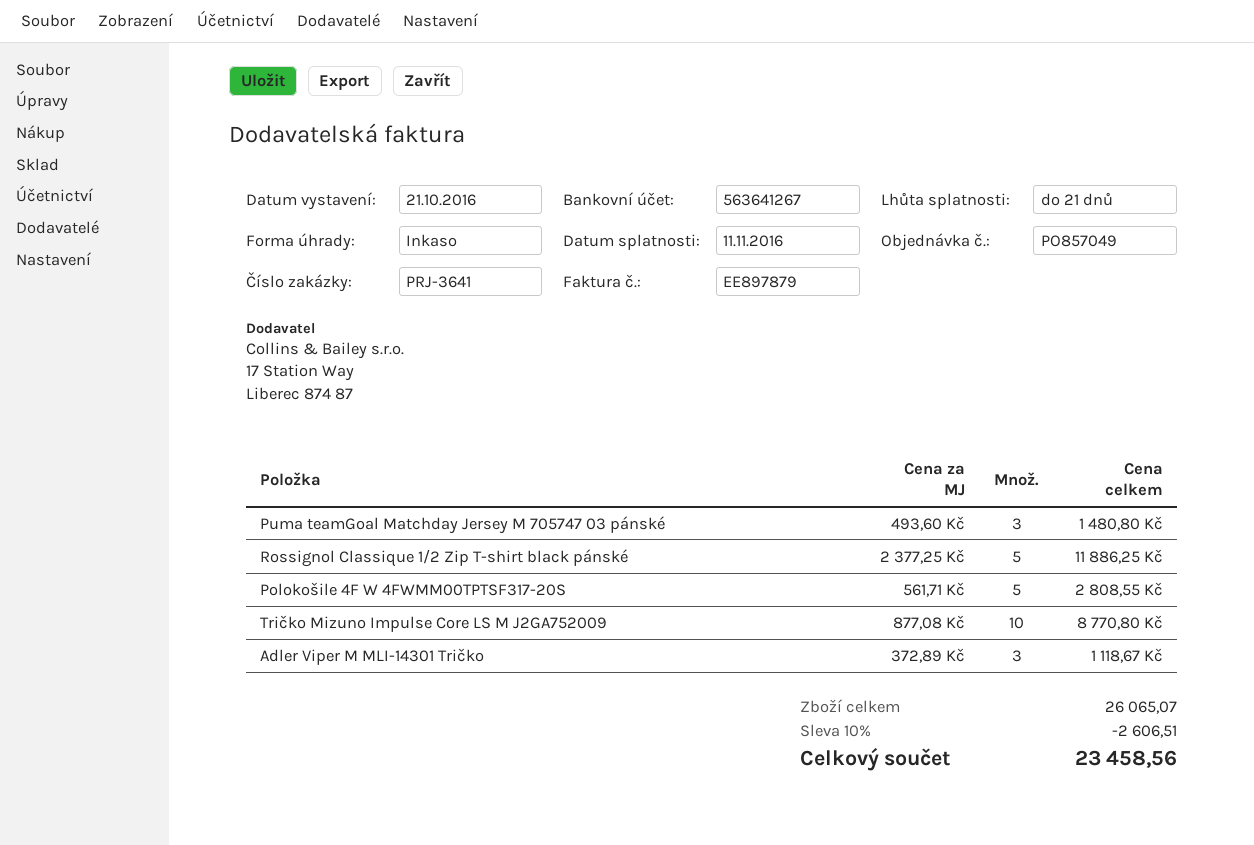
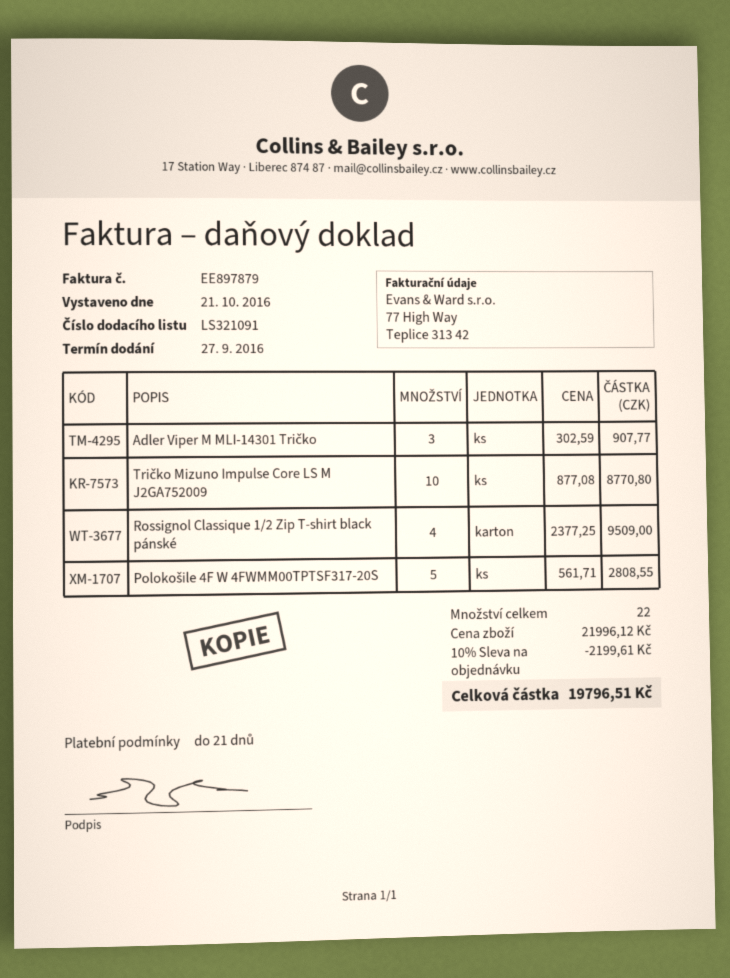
Puma teamGoal Matchday Jersey M 705747 03 pánské: 3 x 493.60 = 1480.80 -> none
Rossignol Classique 1/2 Zip T-shirt black pánské: 5 x 2377.25 = 11886.25 -> 4 x 2377.25 = 9509.00
Adler Viper M MLI-14301 Tričko: 3 x 372.89 = 1118.67 -> 3 x 302.59 = 907.77
subtotal: 26065.07 -> 21996.12
discount: 10% = 2606.51 -> 10% = 2199.61
total: 23458.56 -> 19796.51

